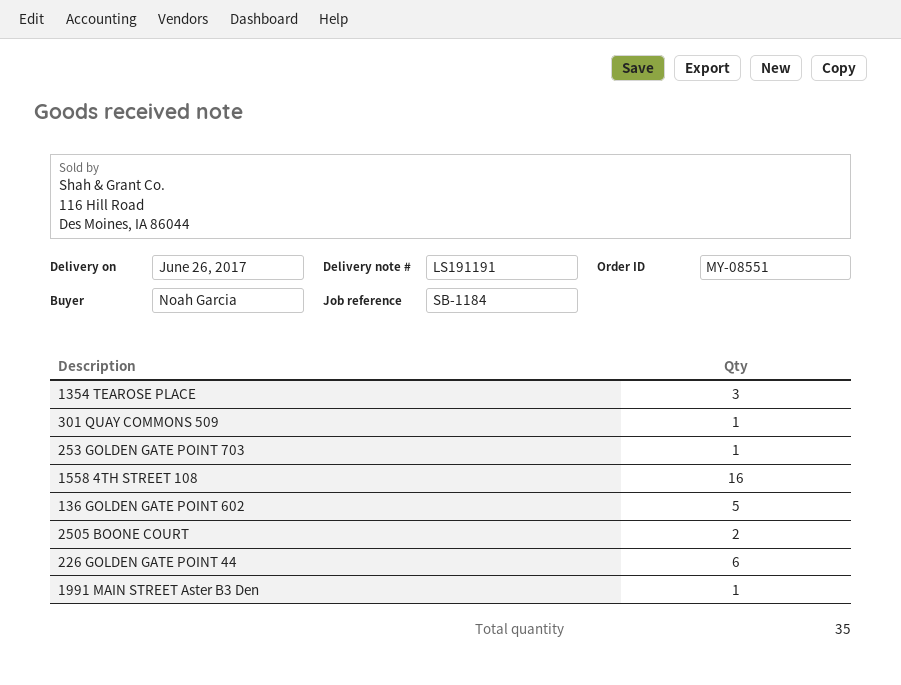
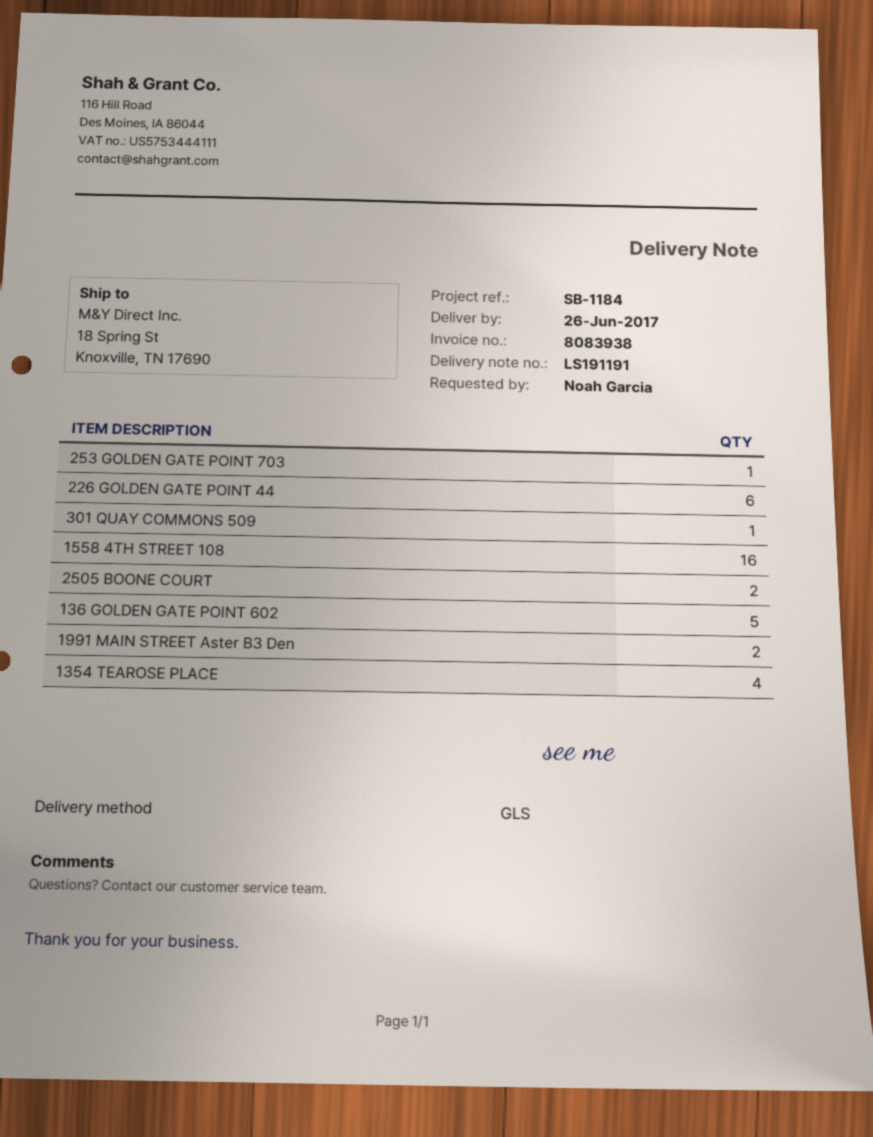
1354 TEAROSE PLACE: 3 -> 4
1991 MAIN STREET Aster B3 Den: 1 -> 2

